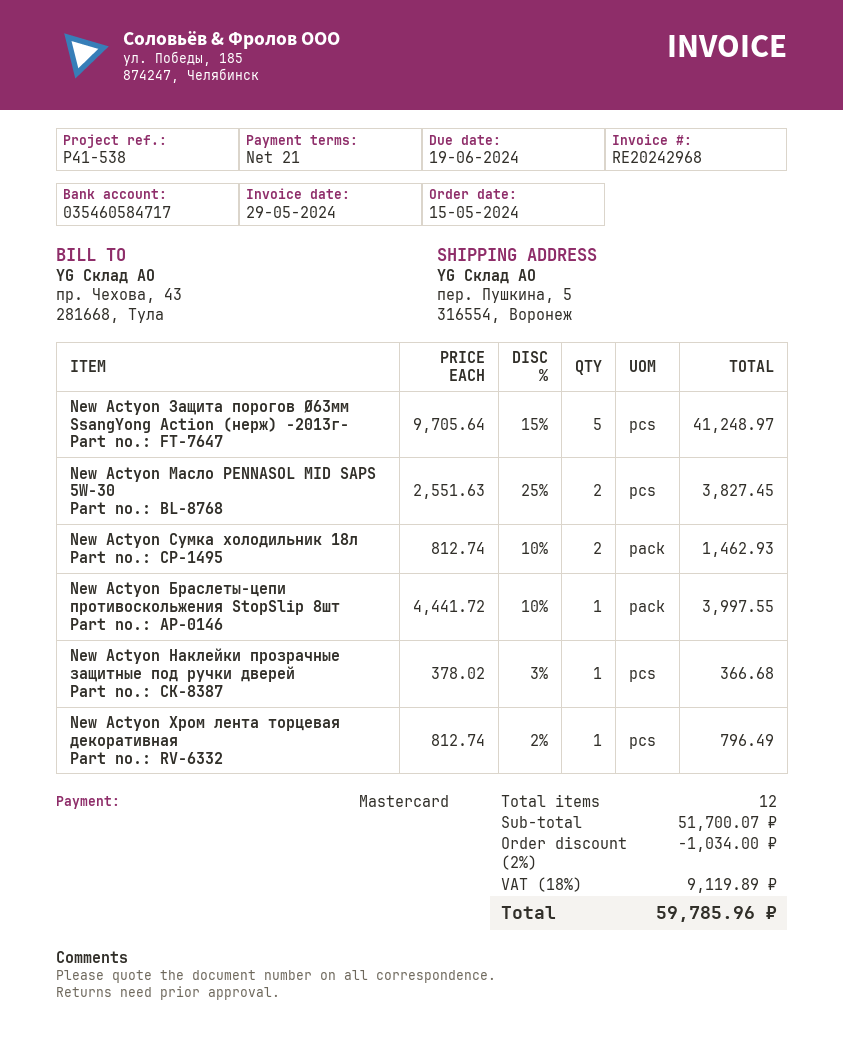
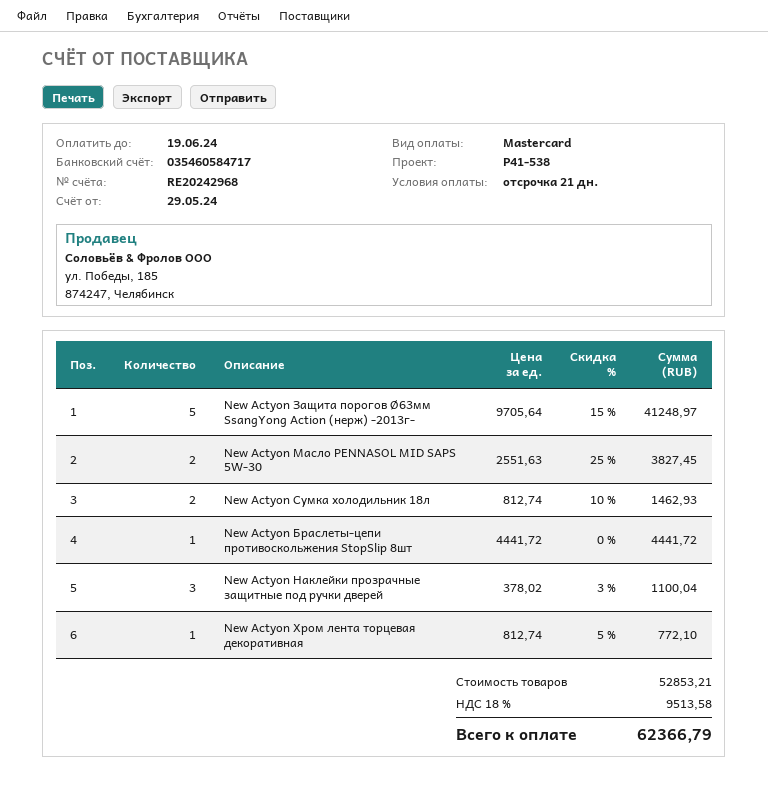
New Actyon Браслеты-цепи противоскольжения StopSlip 8шт: 1 x 4441.72 - 10% = 3997.55 -> 1 x 4441.72 = 4441.72
New Actyon Наклейки прозрачные защитные под ручки дверей: 1 x 378.02 - 3% = 366.68 -> 3 x 378.02 - 3% = 1100.04
New Actyon Хром лента торцевая декоративная: 1 x 812.74 - 2% = 796.49 -> 1 x 812.74 - 5% = 772.10
subtotal: 51700.07 -> 52853.21
discount: 2% = 1034.00 -> none
tax: 18% = 9119.89 -> 18% = 9513.58
total: 59785.96 -> 62366.79

